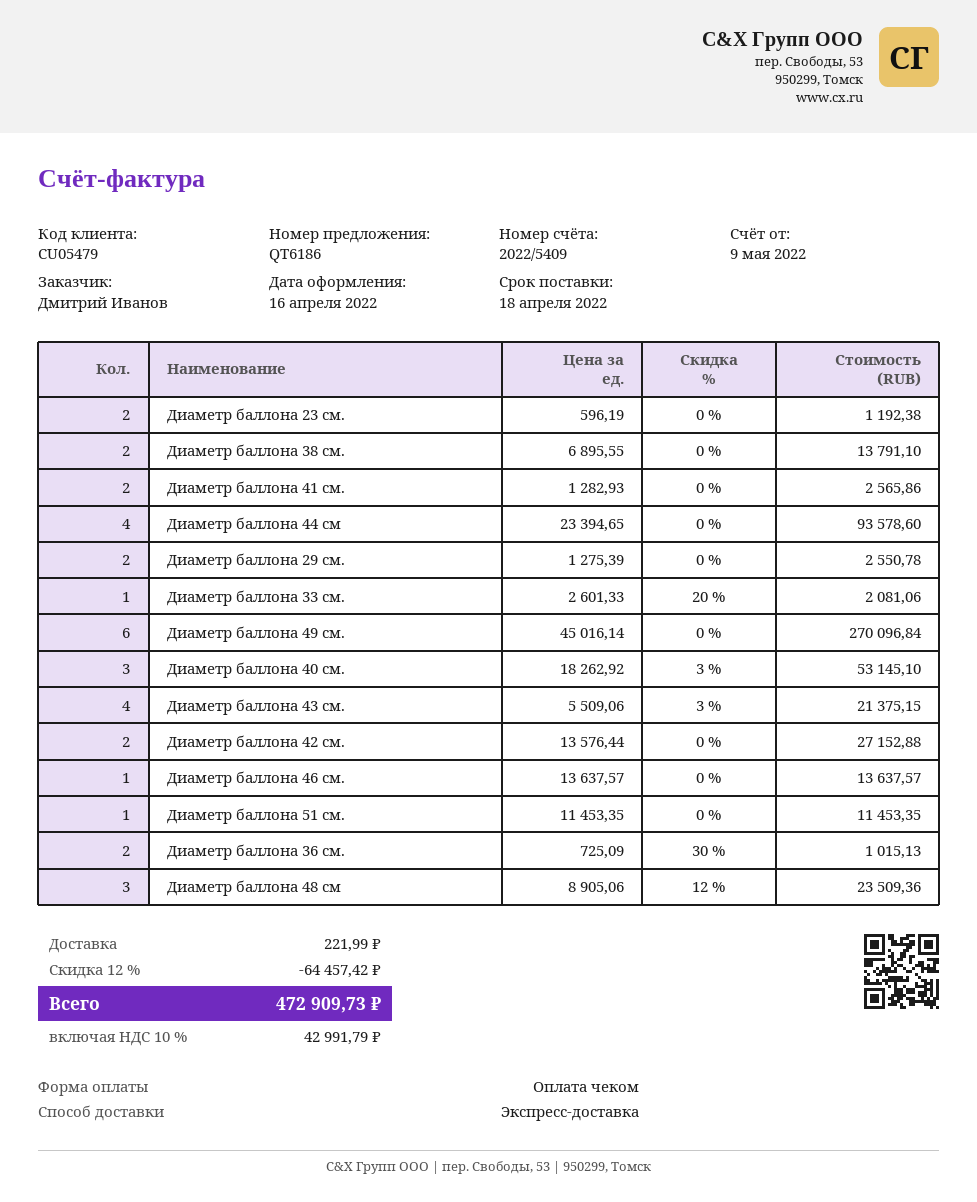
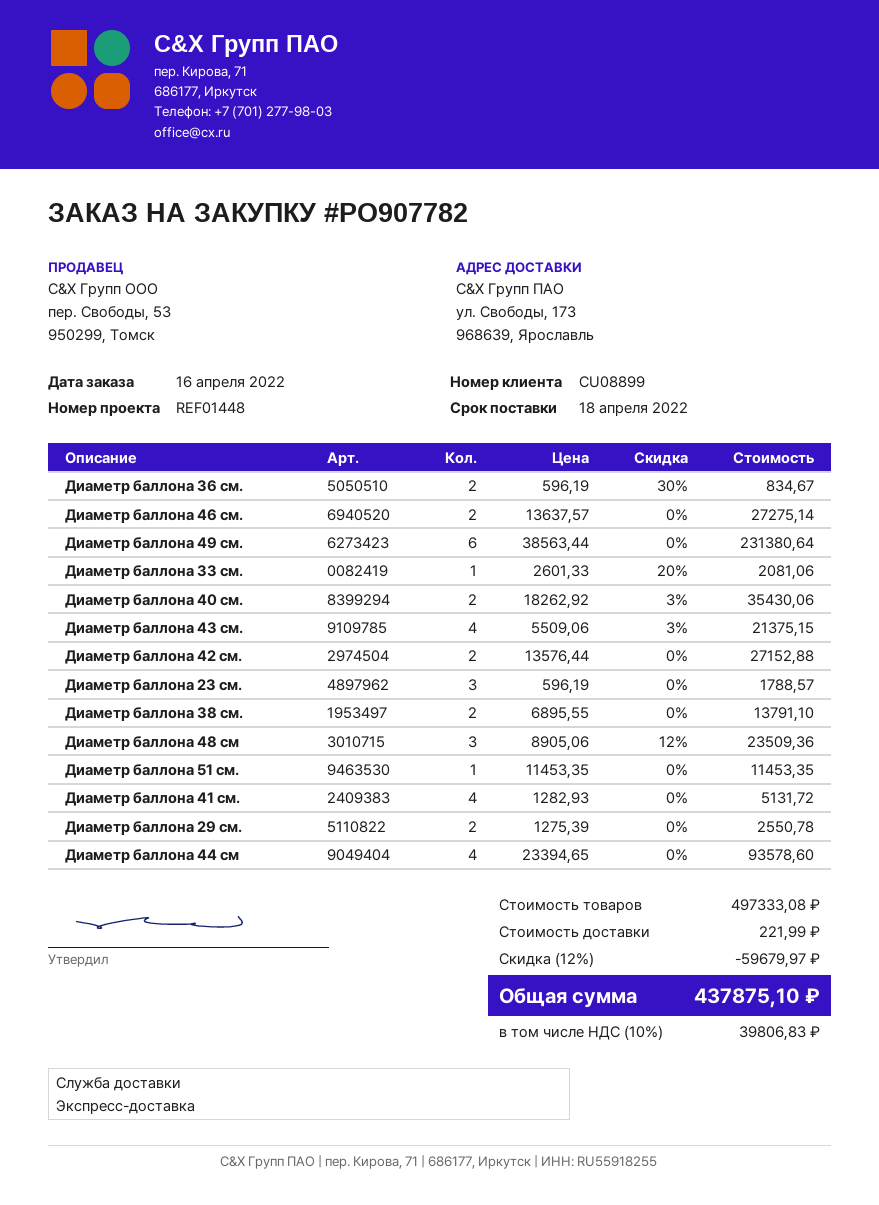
customer number: CU05479 -> CU08899
Диаметр баллона 23 см.: 2 x 596.19 = 1192.38 -> 3 x 596.19 = 1788.57
Диаметр баллона 41 см.: 2 x 1282.93 = 2565.86 -> 4 x 1282.93 = 5131.72
Диаметр баллона 49 см.: 6 x 45016.14 = 270096.84 -> 6 x 38563.44 = 231380.64
Диаметр баллона 40 см.: 3 x 18262.92 - 3% = 53145.10 -> 2 x 18262.92 - 3% = 35430.06
Диаметр баллона 46 см.: 1 x 13637.57 = 13637.57 -> 2 x 13637.57 = 27275.14
Диаметр баллона 36 см.: 2 x 725.09 - 30% = 1015.13 -> 2 x 596.19 - 30% = 834.67
discount: 12% = 64457.42 -> 12% = 59679.97
tax: 10% = 42991.79 -> 10% = 39806.83
total: 472909.73 -> 437875.10

